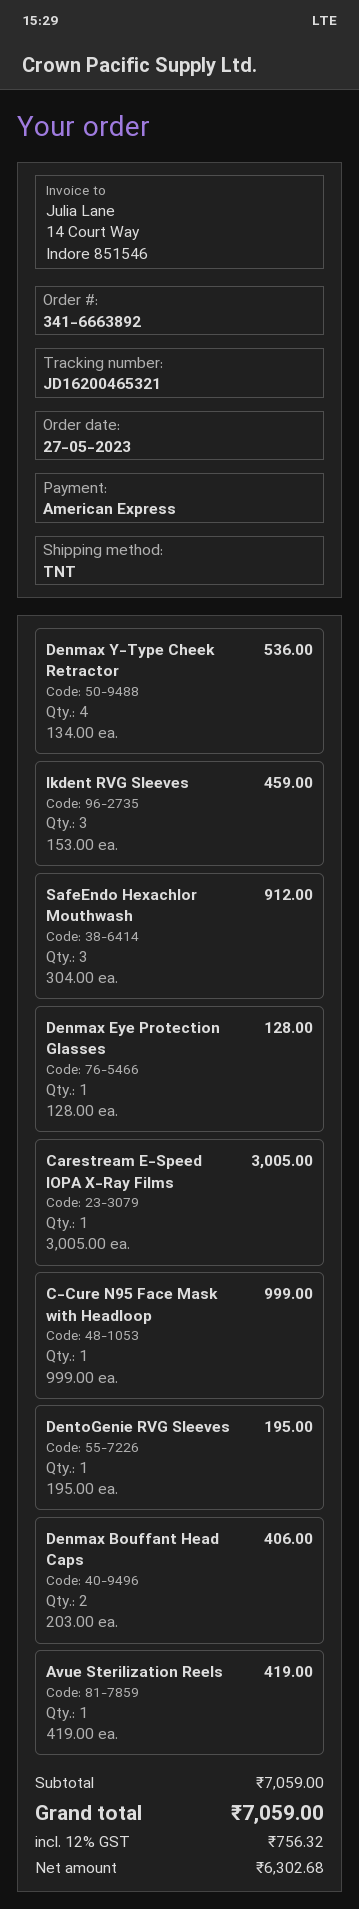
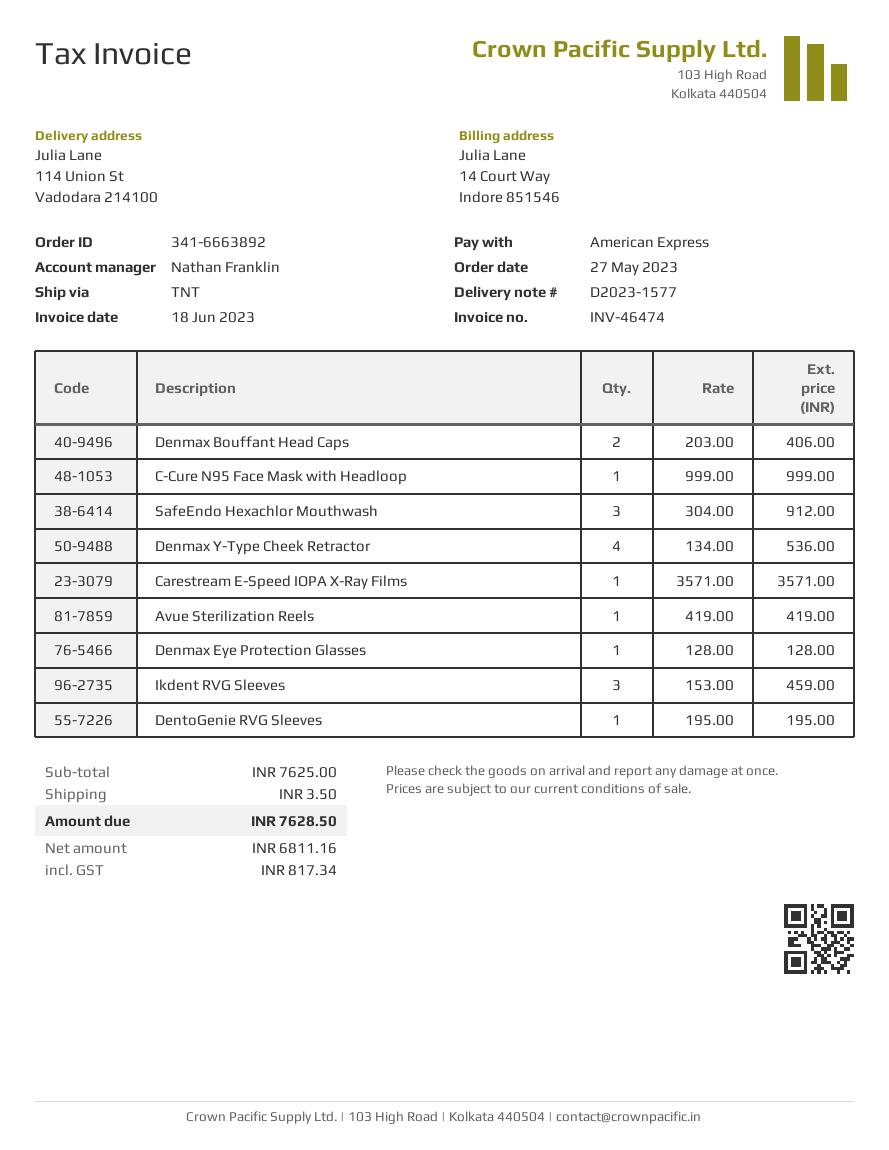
Carestream E-Speed IOPA X-Ray Films: 1 x 3005.00 = 3005.00 -> 1 x 3571.00 = 3571.00
subtotal: 7059.00 -> 7625.00
shipping: none -> 3.50
net: 6302.68 -> 6811.16
tax: 756.32 -> 817.34
total: 7059.00 -> 7628.50

